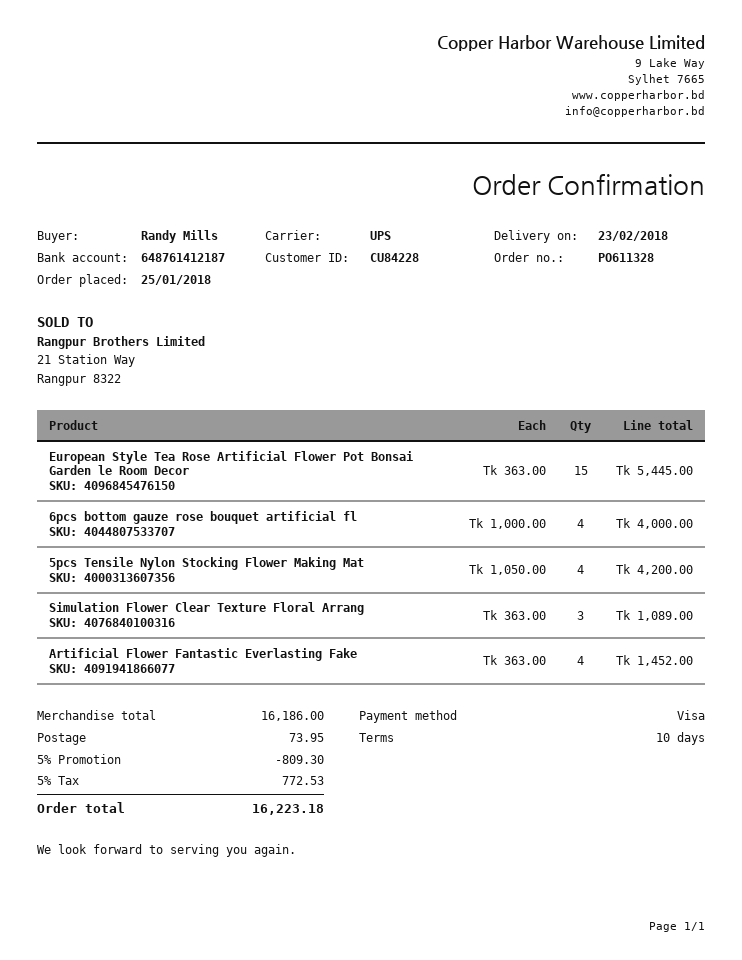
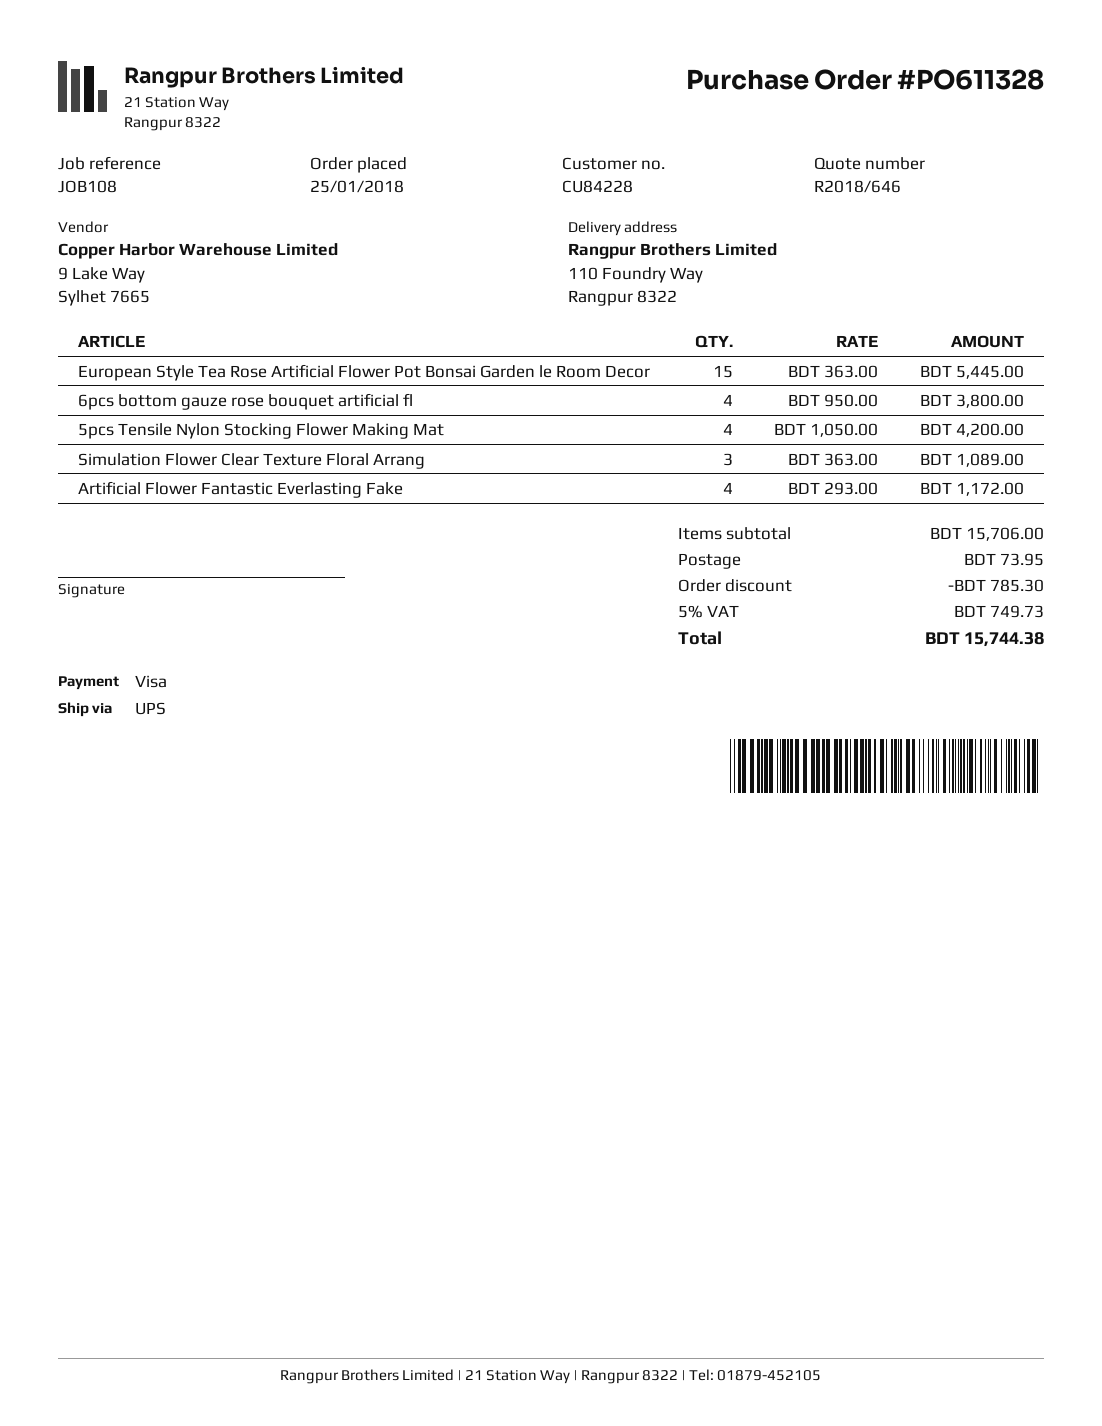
6pcs bottom gauze rose bouquet artificial fl: 4 x 1000.00 = 4000.00 -> 4 x 950.00 = 3800.00
Artificial Flower Fantastic Everlasting Fake: 4 x 363.00 = 1452.00 -> 4 x 293.00 = 1172.00
subtotal: 16186.00 -> 15706.00
discount: 809.30 -> 785.30
tax: 5% = 772.53 -> 5% = 749.73
total: 16223.18 -> 15744.38

